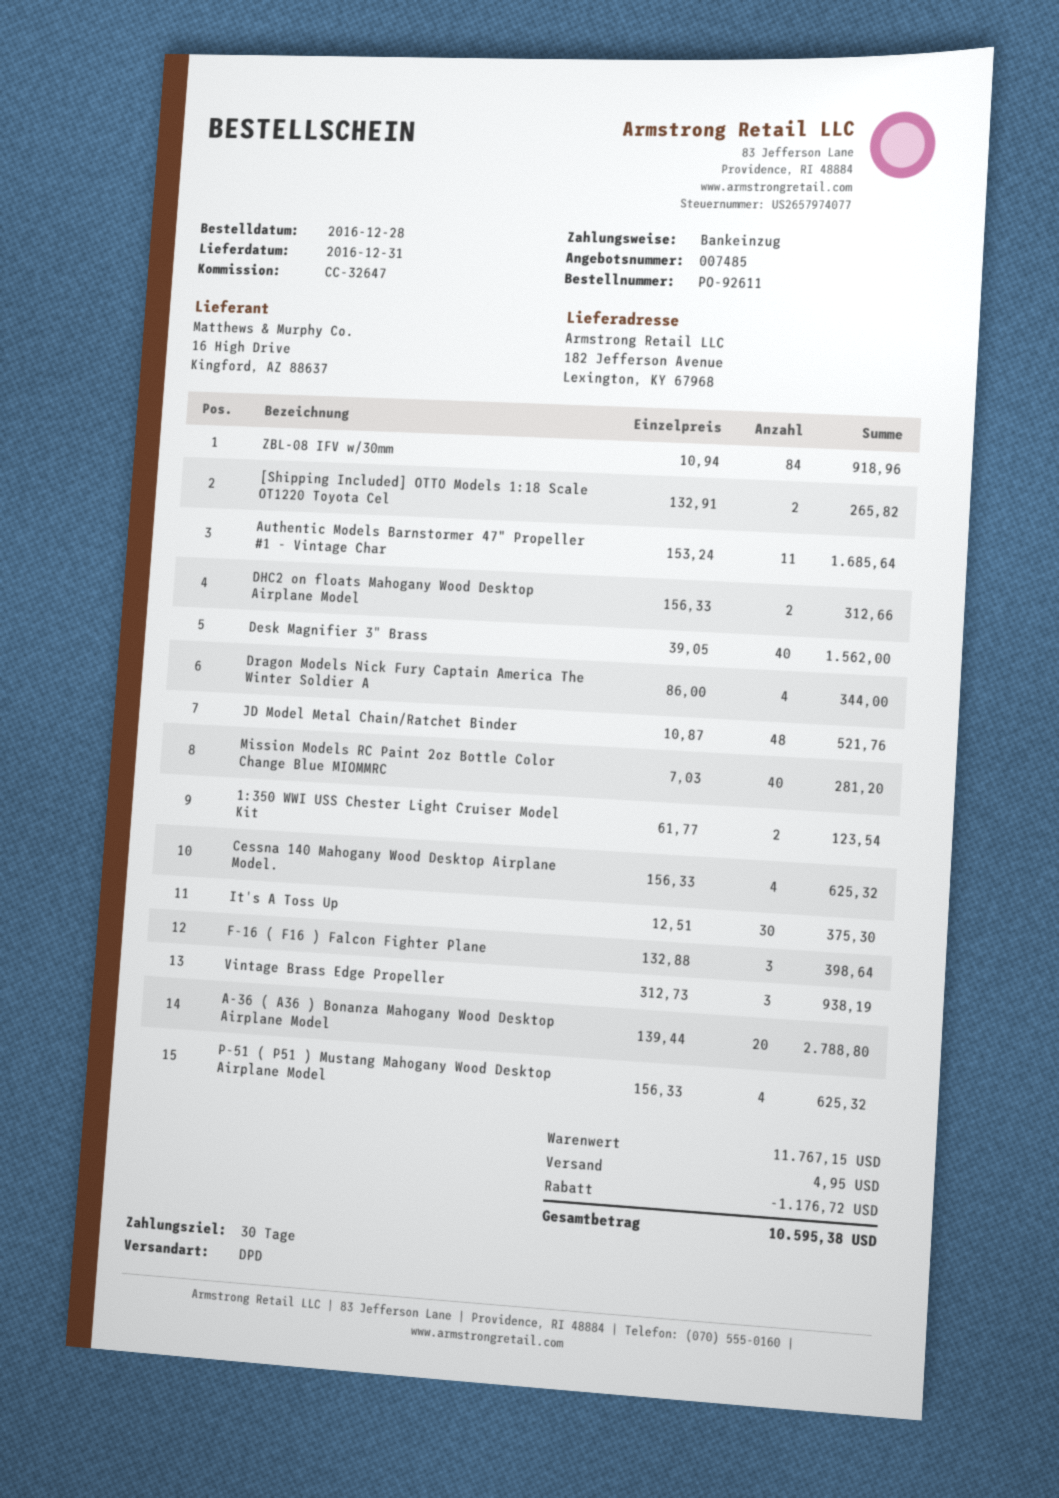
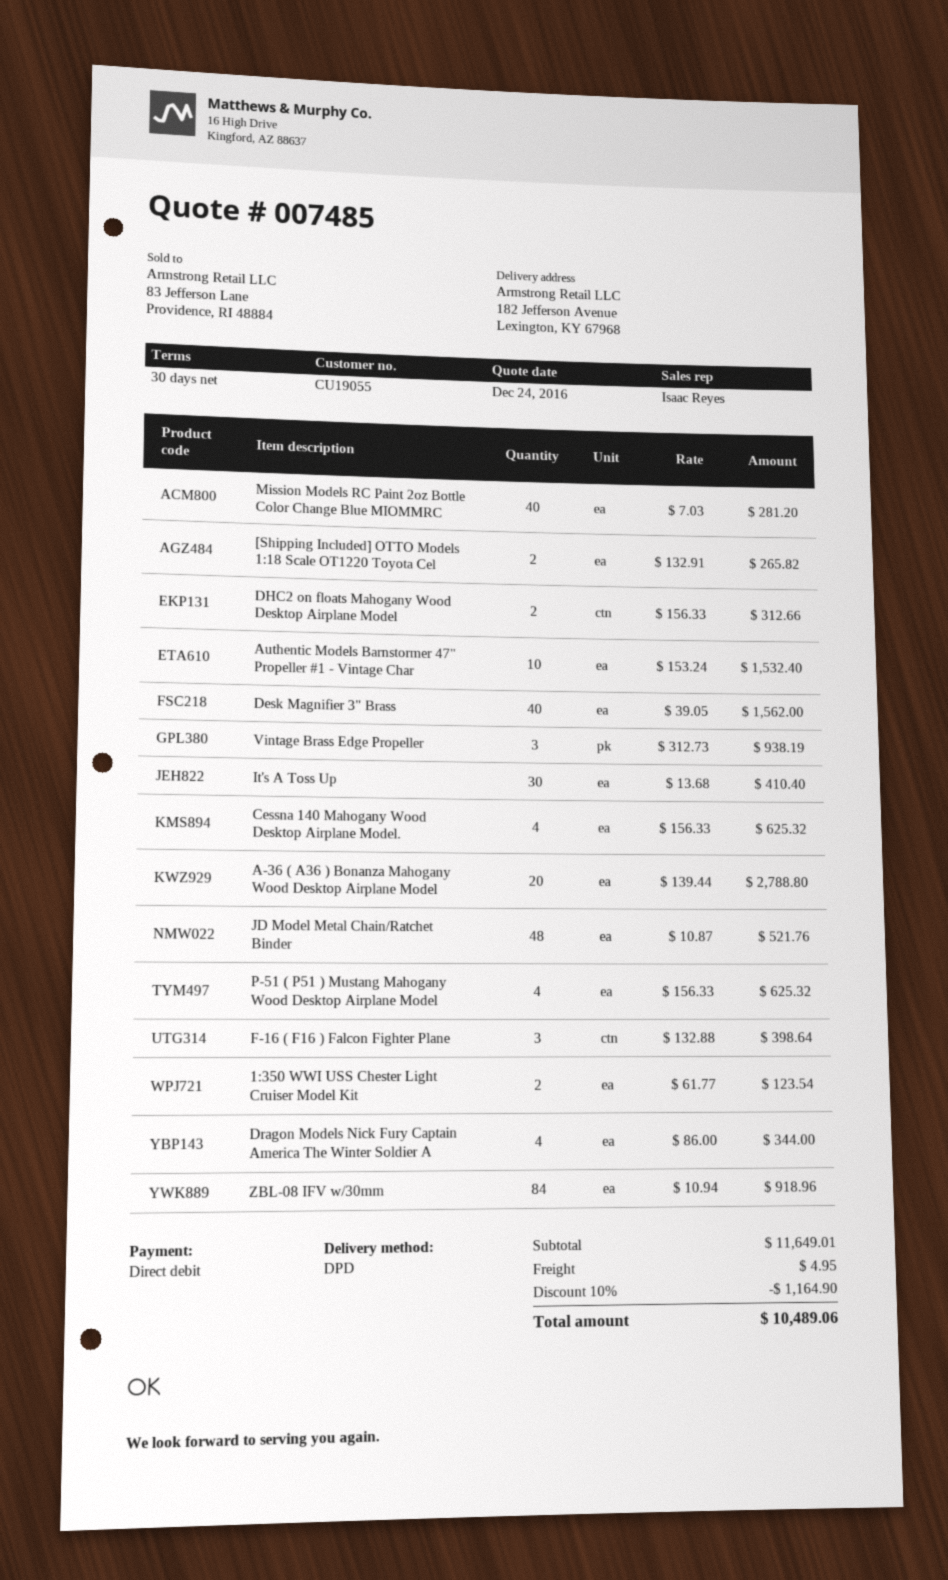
Authentic Models Barnstormer 47" Propeller #1 - Vintage Char: 11 x 153.24 = 1685.64 -> 10 x 153.24 = 1532.40
It's A Toss Up: 30 x 12.51 = 375.30 -> 30 x 13.68 = 410.40
subtotal: 11767.15 -> 11649.01
discount: 1176.72 -> 1164.90
total: 10595.38 -> 10489.06

